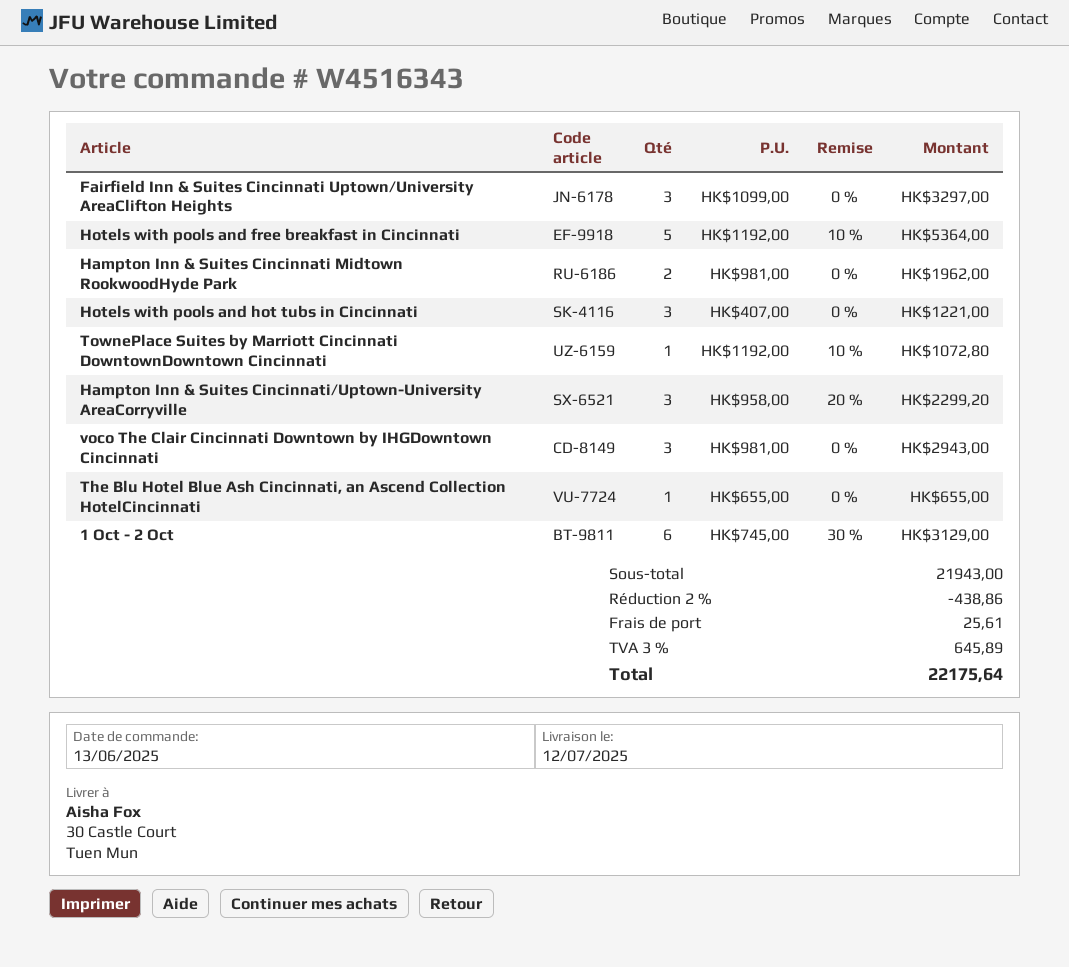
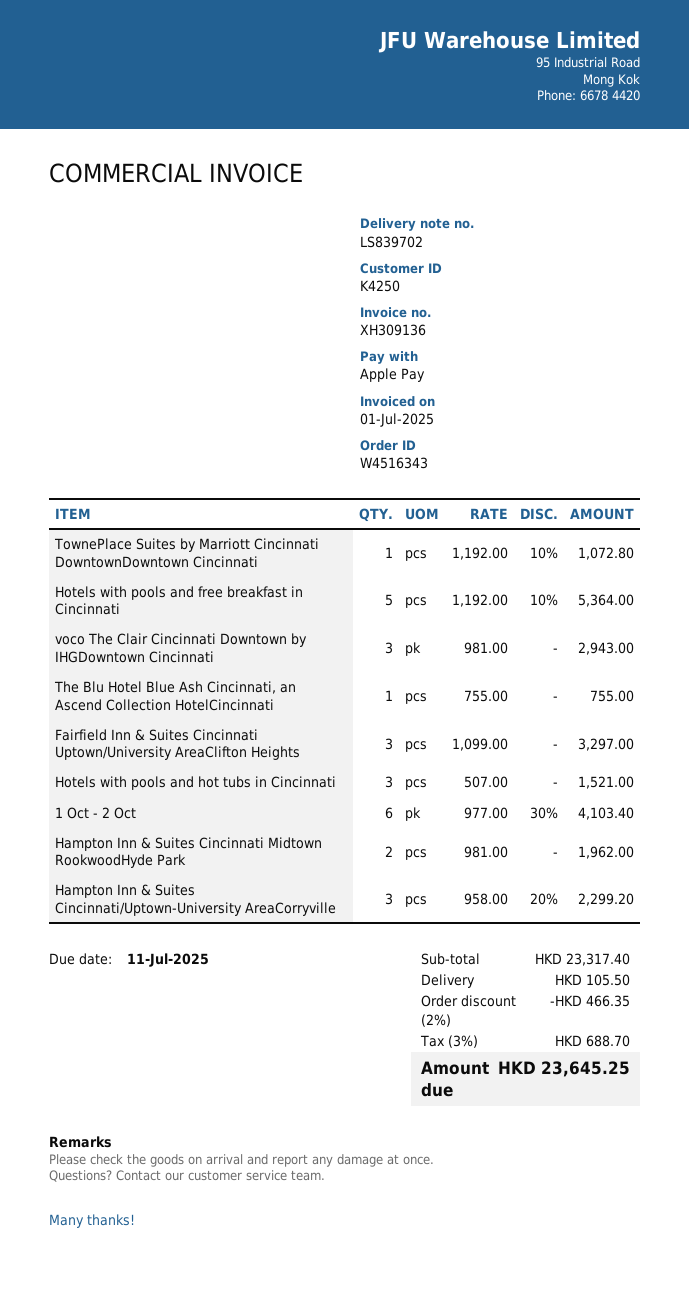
Hotels with pools and hot tubs in Cincinnati: 3 x 407.00 = 1221.00 -> 3 x 507.00 = 1521.00
The Blu Hotel Blue Ash Cincinnati, an Ascend Collection HotelCincinnati: 1 x 655.00 = 655.00 -> 1 x 755.00 = 755.00
1 Oct - 2 Oct: 6 x 745.00 - 30% = 3129.00 -> 6 x 977.00 - 30% = 4103.40
subtotal: 21943.00 -> 23317.40
discount: 2% = 438.86 -> 2% = 466.35
shipping: 25.61 -> 105.50
tax: 3% = 645.89 -> 3% = 688.70
total: 22175.64 -> 23645.25

